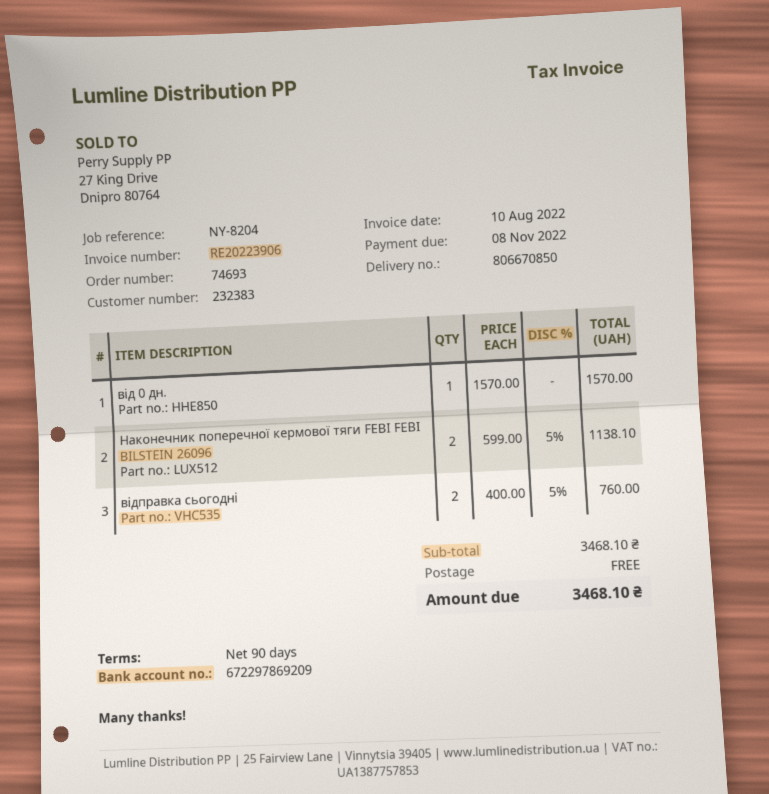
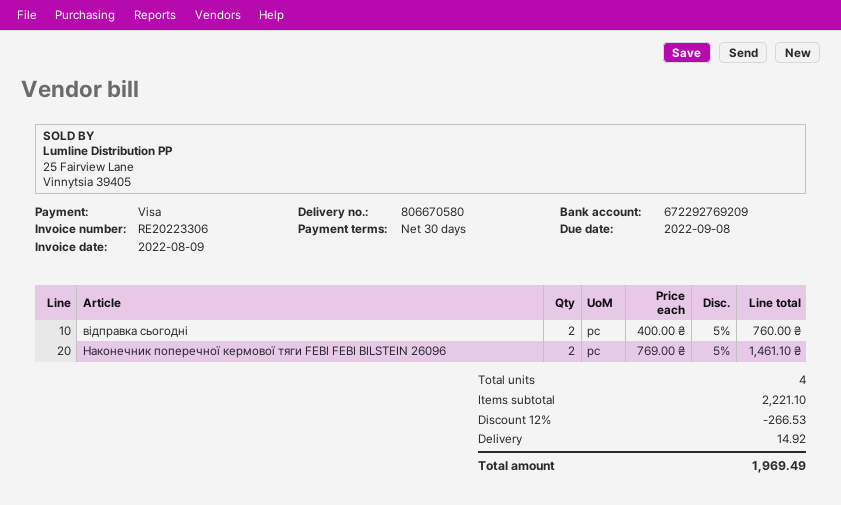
delivery note number: 806670850 -> 806670580
invoice number: RE20223906 -> RE20223306
invoice date: 2022-08-10 -> 2022-08-09
payment terms: 90 days -> 30 days
due date: 2022-11-08 -> 2022-09-08
bank account: 672297869209 -> 672292769209
від 0 дн.: 1 x 1570.00 = 1570.00 -> none
Наконечник поперечної кермової тяги FEBI FEBI BILSTEIN 26096: 2 x 599.00 - 5% = 1138.10 -> 2 x 769.00 - 5% = 1461.10
subtotal: 3468.10 -> 2221.10
discount: none -> 12% = 266.53
shipping: 0.00 -> 14.92
total: 3468.10 -> 1969.49

